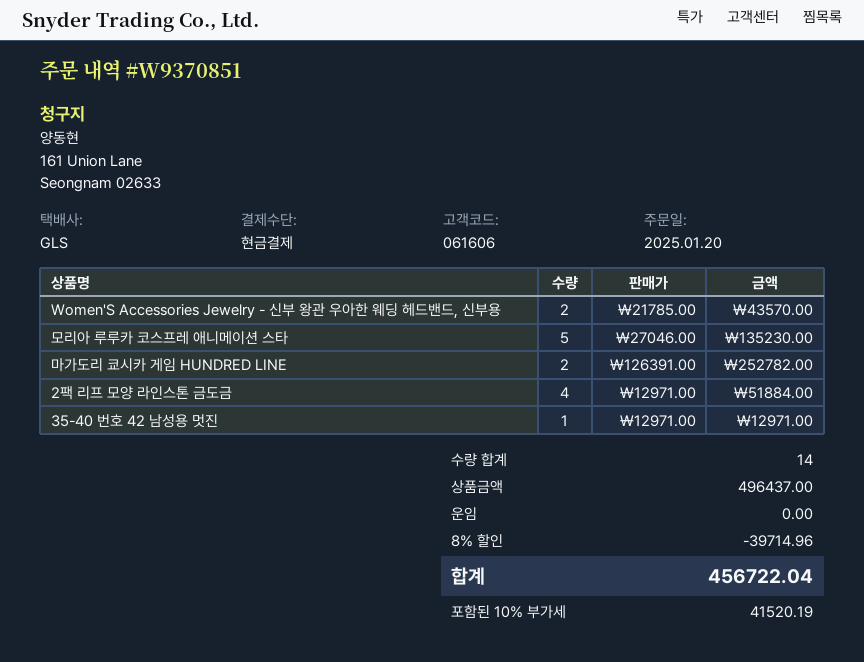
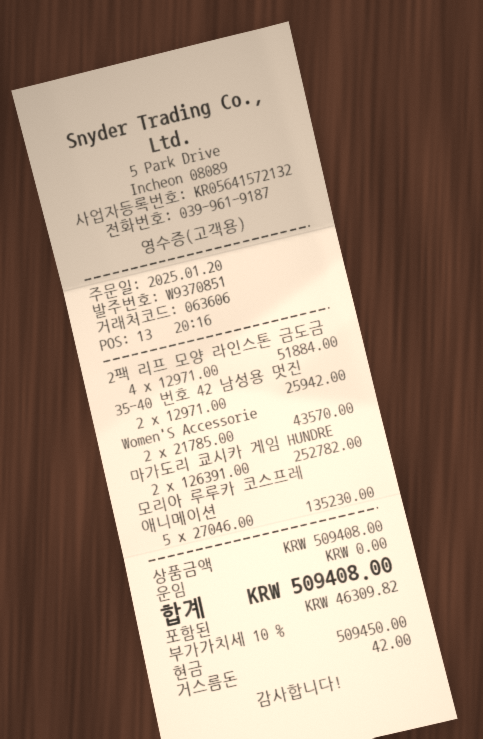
customer number: 061606 -> 063606
35-40 번호 42 남성용 멋진: 1 x 12971.00 = 12971.00 -> 2 x 12971.00 = 25942.00
subtotal: 496437.00 -> 509408.00
discount: 8% = 39714.96 -> none
tax: 10% = 41520.19 -> 10% = 46309.82
total: 456722.04 -> 509408.00

